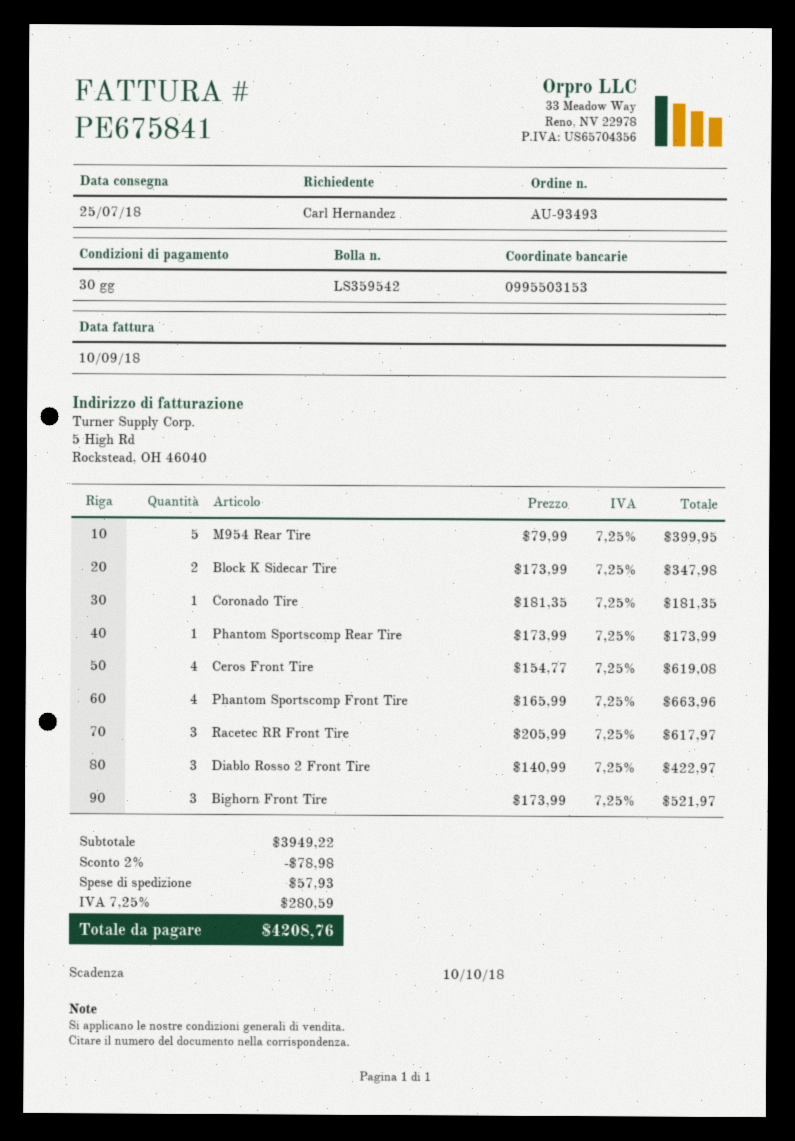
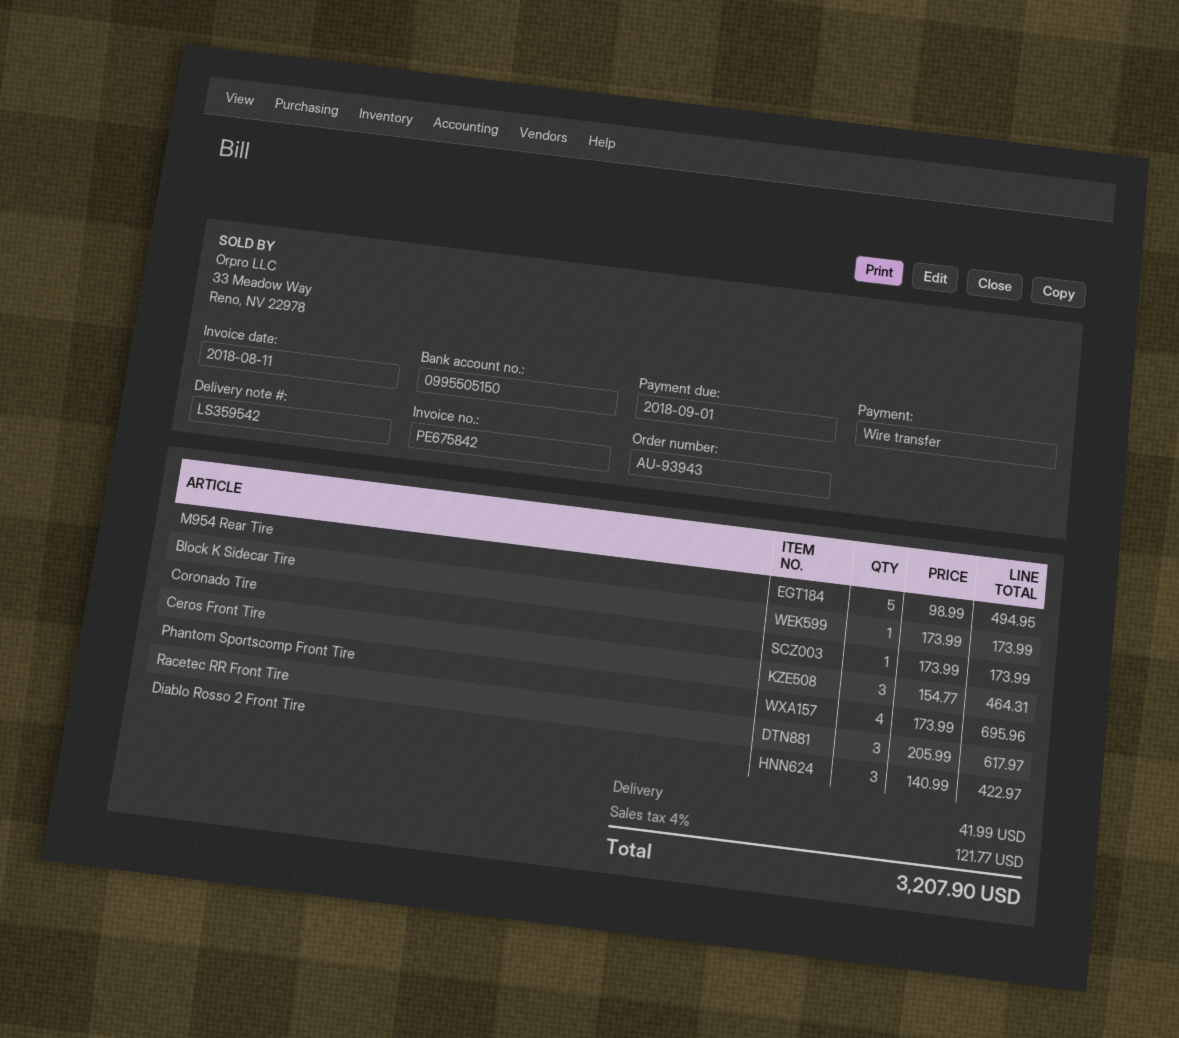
order number: AU-93493 -> AU-93943
invoice number: PE675841 -> PE675842
invoice date: 2018-09-10 -> 2018-08-11
due date: 2018-10-10 -> 2018-09-01
bank account: 0995503153 -> 0995505150
M954 Rear Tire: 5 x 79.99 = 399.95 -> 5 x 98.99 = 494.95
Block K Sidecar Tire: 2 x 173.99 = 347.98 -> 1 x 173.99 = 173.99
Coronado Tire: 1 x 181.35 = 181.35 -> 1 x 173.99 = 173.99
Phantom Sportscomp Rear Tire: 1 x 173.99 = 173.99 -> none
Ceros Front Tire: 4 x 154.77 = 619.08 -> 3 x 154.77 = 464.31
Phantom Sportscomp Front Tire: 4 x 165.99 = 663.96 -> 4 x 173.99 = 695.96
Bighorn Front Tire: 3 x 173.99 = 521.97 -> none
discount: 2% = 78.98 -> none
shipping: 57.93 -> 41.99
tax: 7.25% = 280.59 -> 4% = 121.77
total: 4208.76 -> 3207.90

